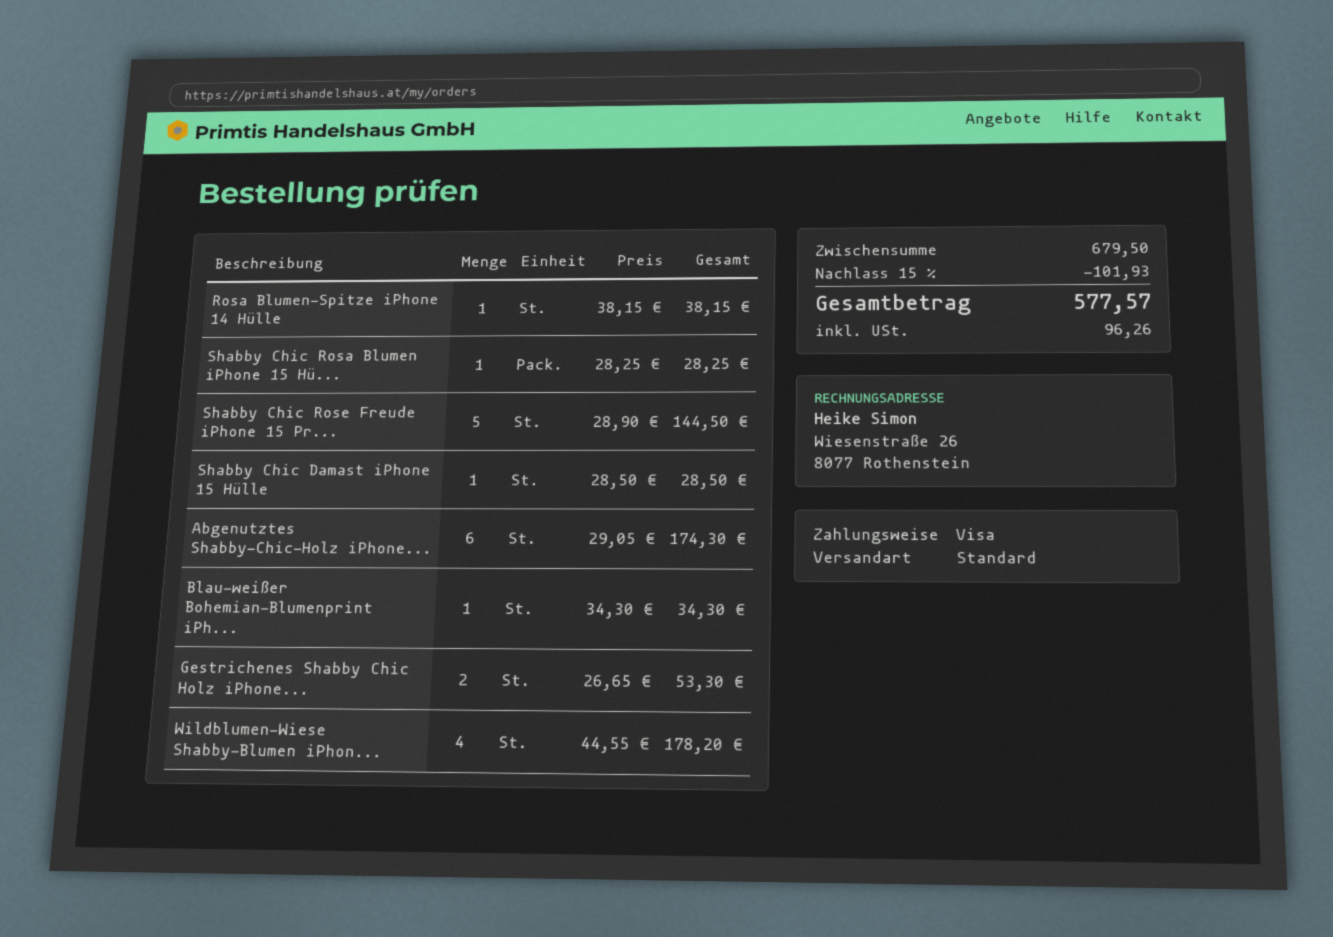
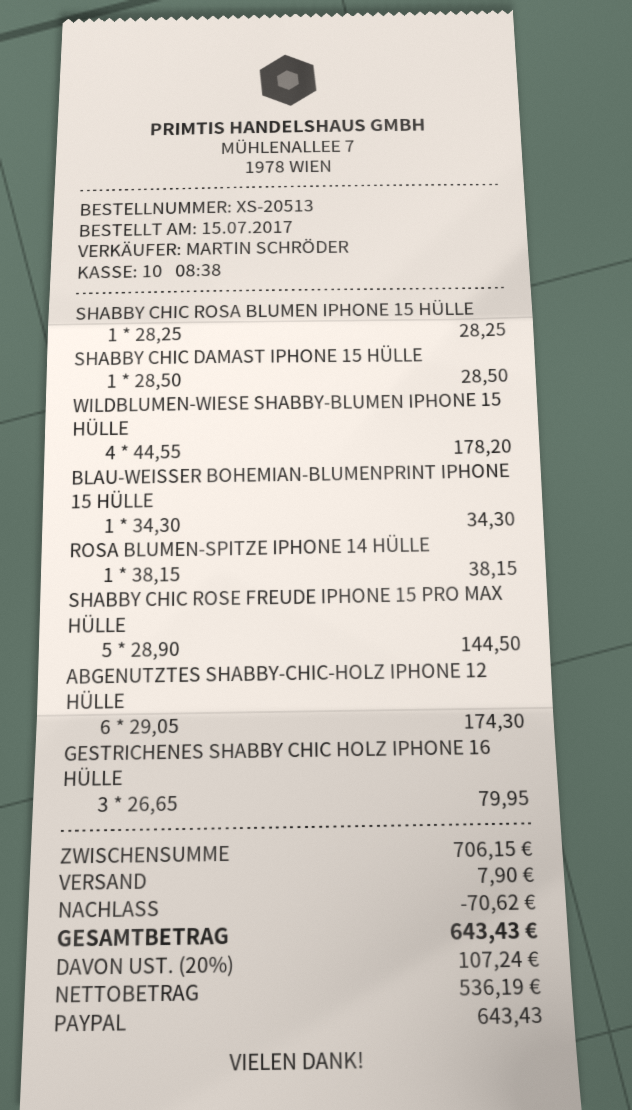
payment method: Visa -> PayPal
Gestrichenes Shabby Chic Holz iPhone...: 2 x 26.65 = 53.30 -> 3 x 26.65 = 79.95
subtotal: 679.50 -> 706.15
discount: 101.93 -> 70.62
shipping: none -> 7.90
tax: 96.26 -> 107.24
total: 577.57 -> 643.43

